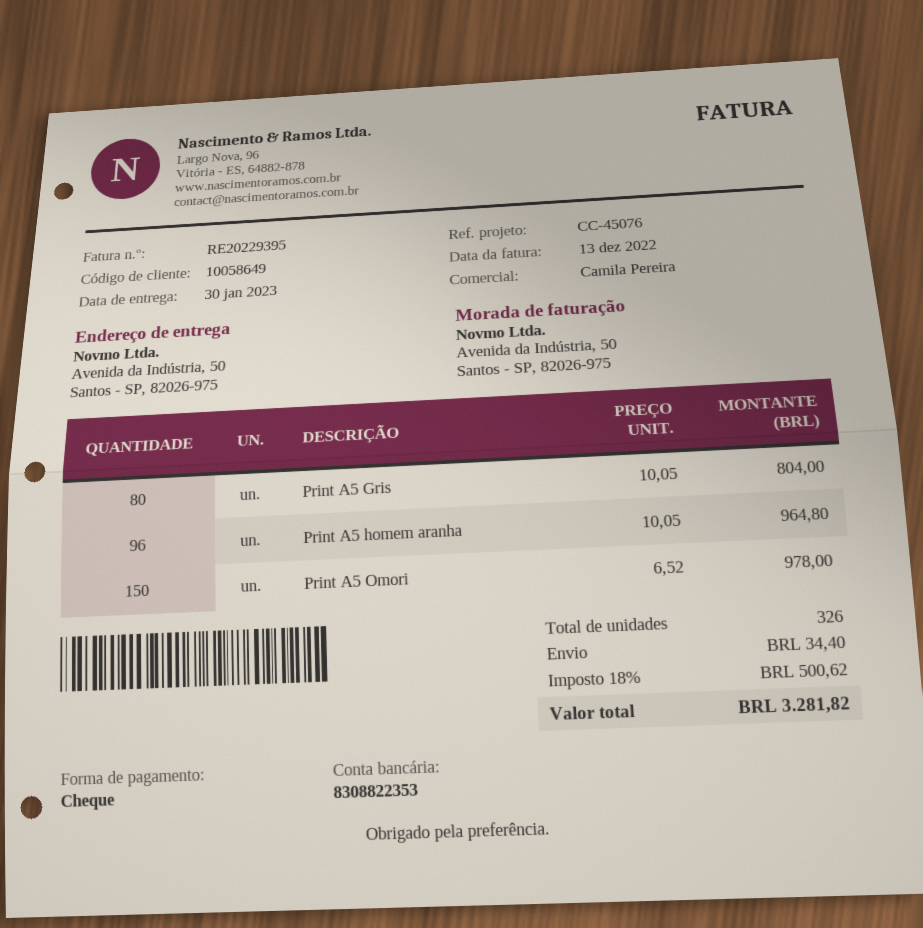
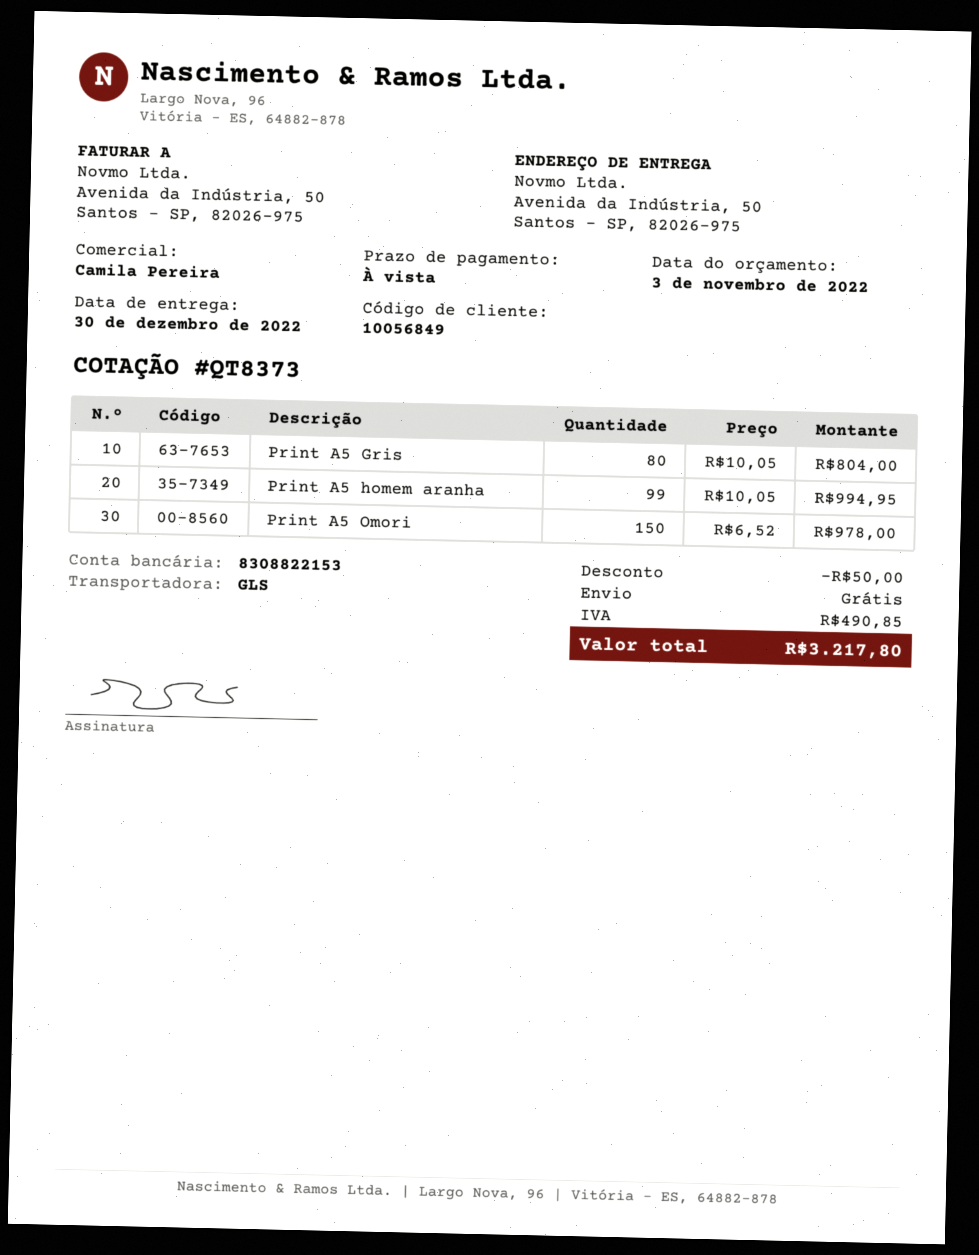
delivery date: 2023-01-30 -> 2022-12-30
customer number: 10058649 -> 10056849
bank account: 8308822353 -> 8308822153
Print A5 homem aranha: 96 x 10.05 = 964.80 -> 99 x 10.05 = 994.95
discount: none -> 50.00
shipping: 34.40 -> 0.00
tax: 500.62 -> 490.85
total: 3281.82 -> 3217.80

